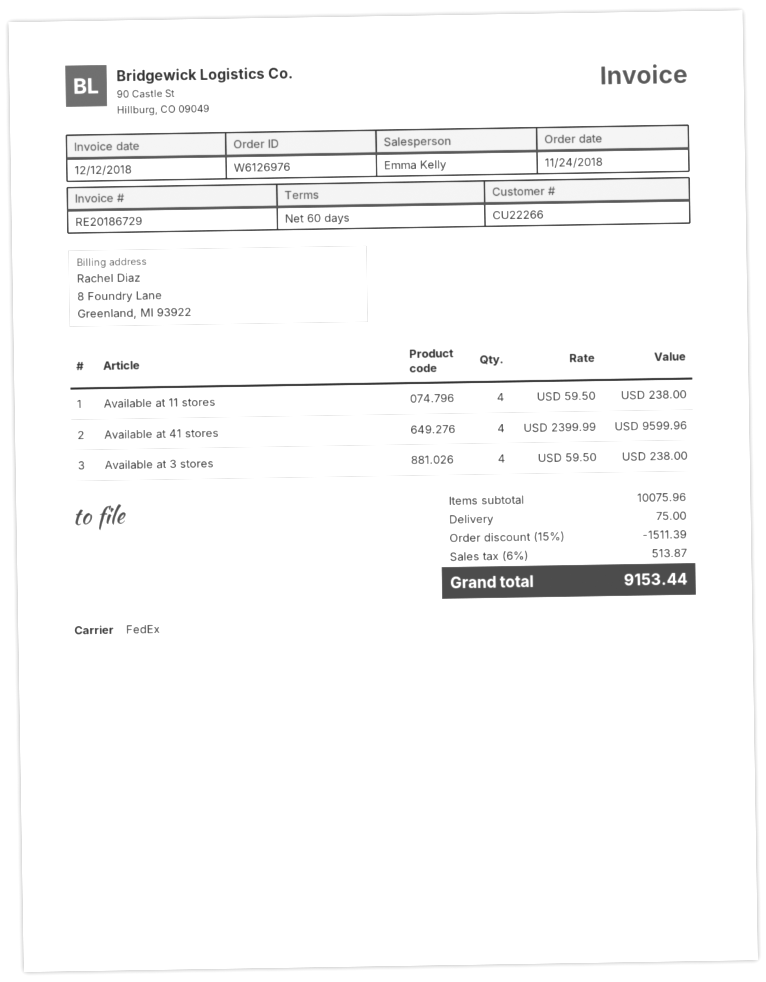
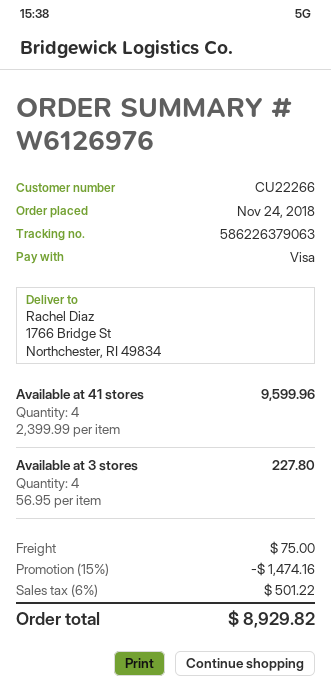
Available at 11 stores: 4 x 59.50 = 238.00 -> none
Available at 3 stores: 4 x 59.50 = 238.00 -> 4 x 56.95 = 227.80
discount: 15% = 1511.39 -> 15% = 1474.16
tax: 6% = 513.87 -> 6% = 501.22
total: 9153.44 -> 8929.82

